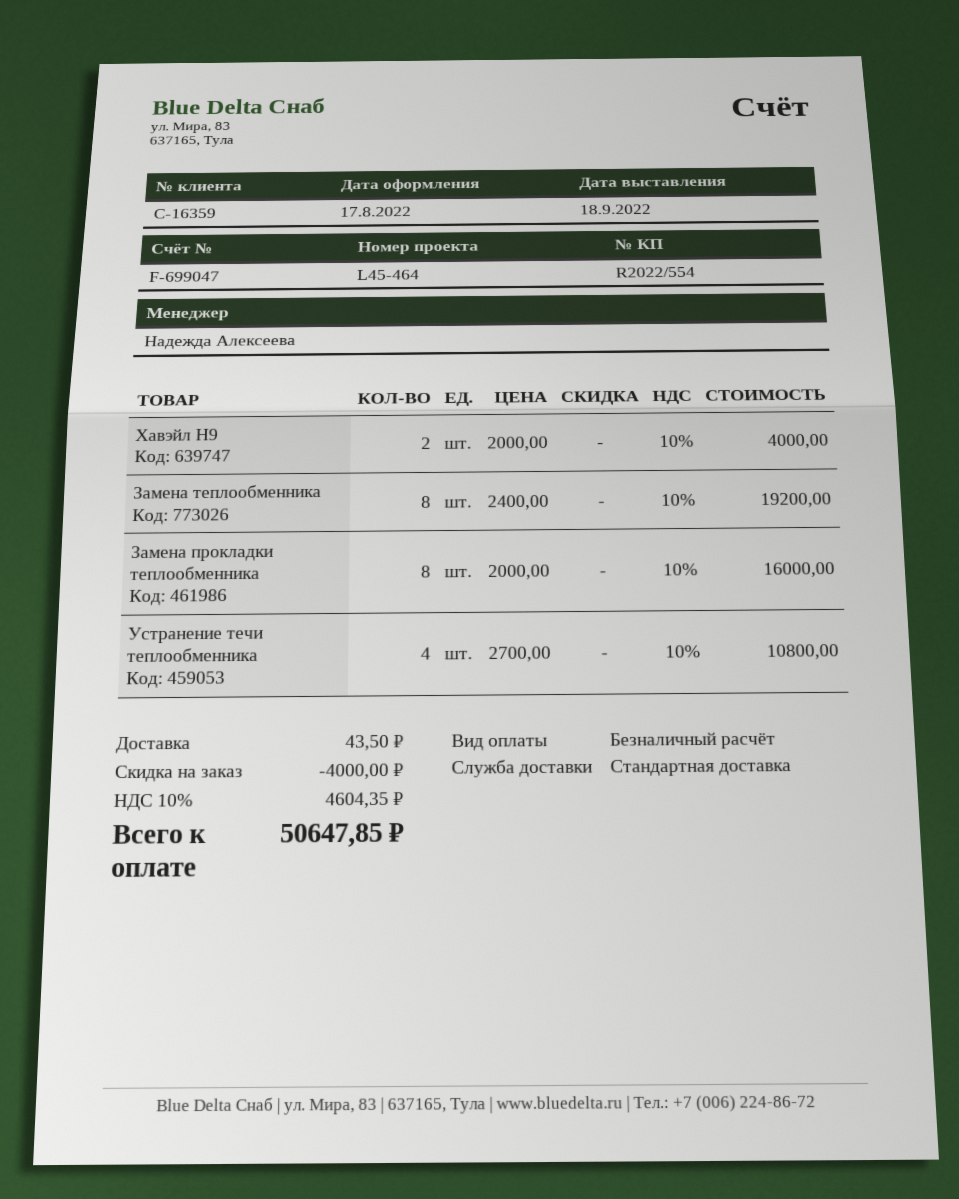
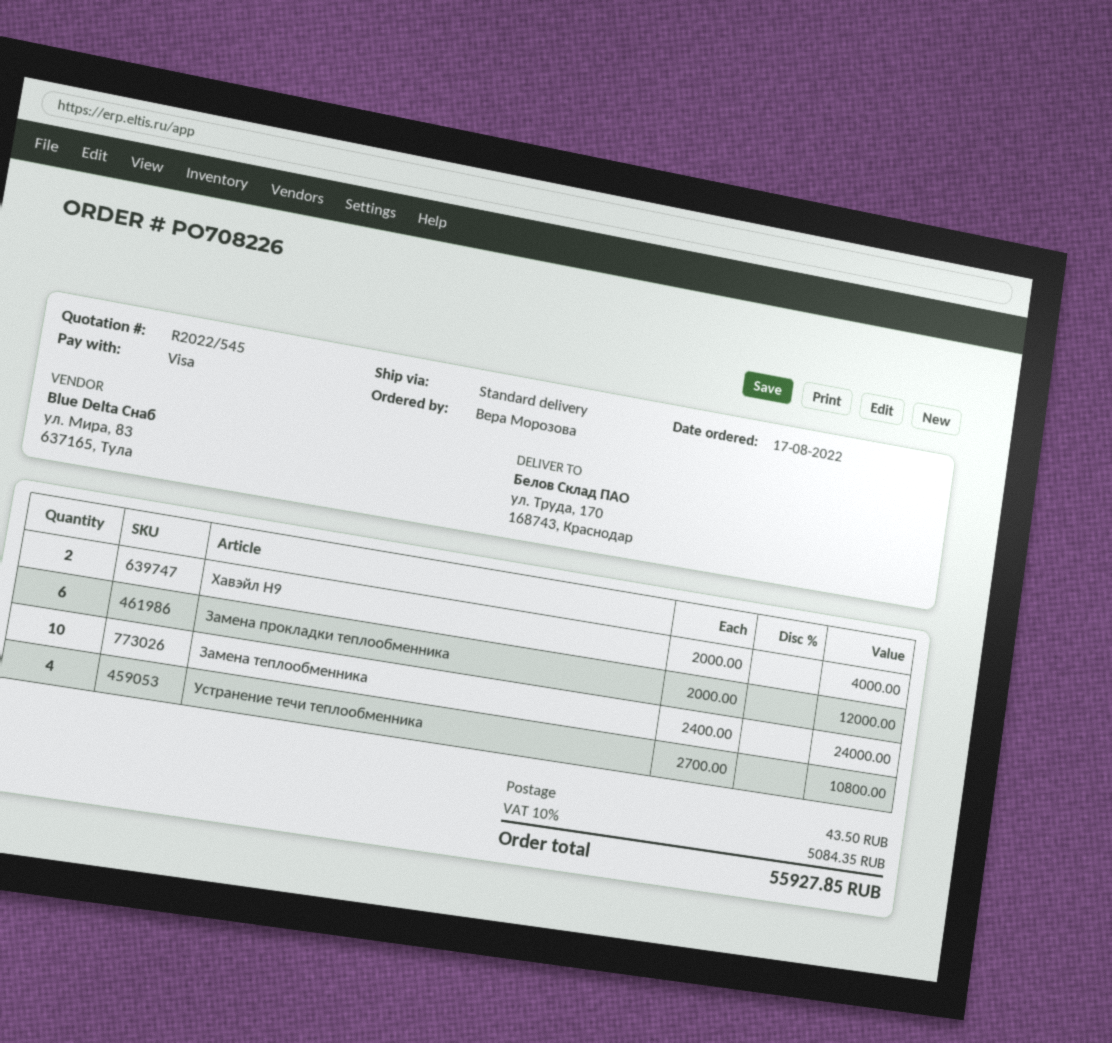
quote number: R2022/554 -> R2022/545
payment method: bank transfer -> Visa
Замена теплообменника: 8 x 2400.00 = 19200.00 -> 10 x 2400.00 = 24000.00
Замена прокладки теплообменника: 8 x 2000.00 = 16000.00 -> 6 x 2000.00 = 12000.00
discount: 4000.00 -> none
tax: 10% = 4604.35 -> 10% = 5084.35
total: 50647.85 -> 55927.85

